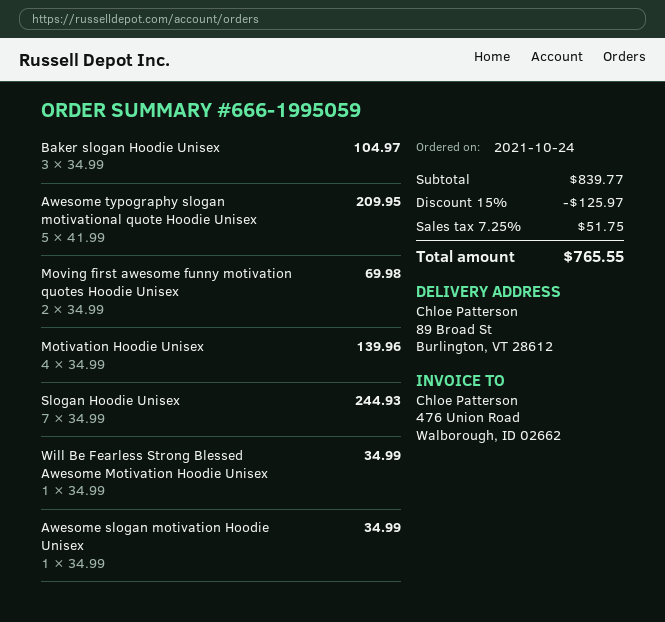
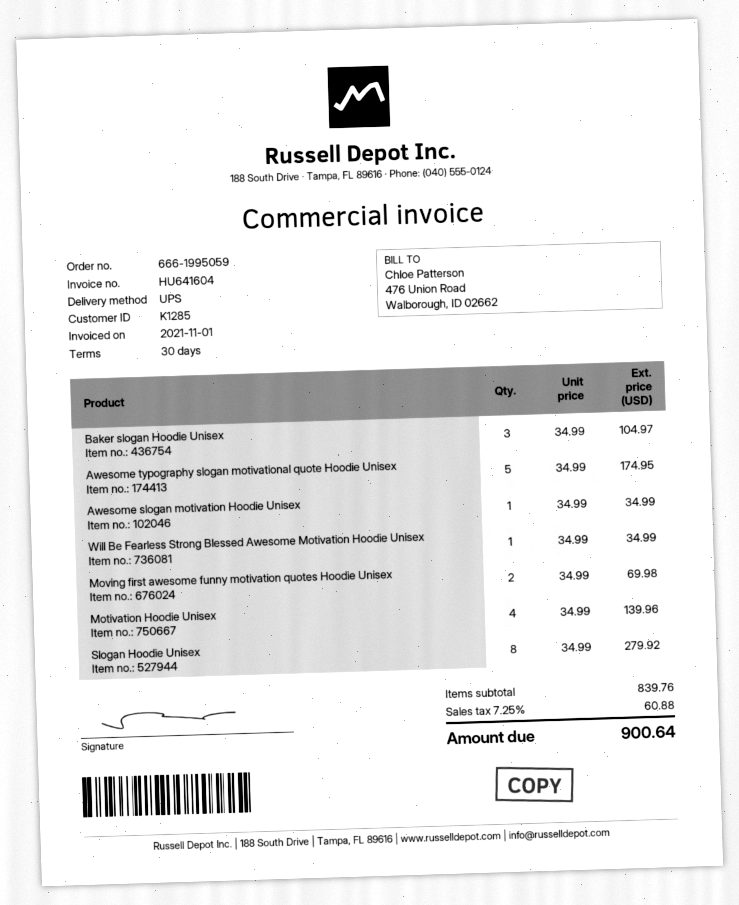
Awesome typography slogan motivational quote Hoodie Unisex: 5 x 41.99 = 209.95 -> 5 x 34.99 = 174.95
Slogan Hoodie Unisex: 7 x 34.99 = 244.93 -> 8 x 34.99 = 279.92
subtotal: 839.77 -> 839.76
discount: 15% = 125.97 -> none
tax: 7.25% = 51.75 -> 7.25% = 60.88
total: 765.55 -> 900.64

